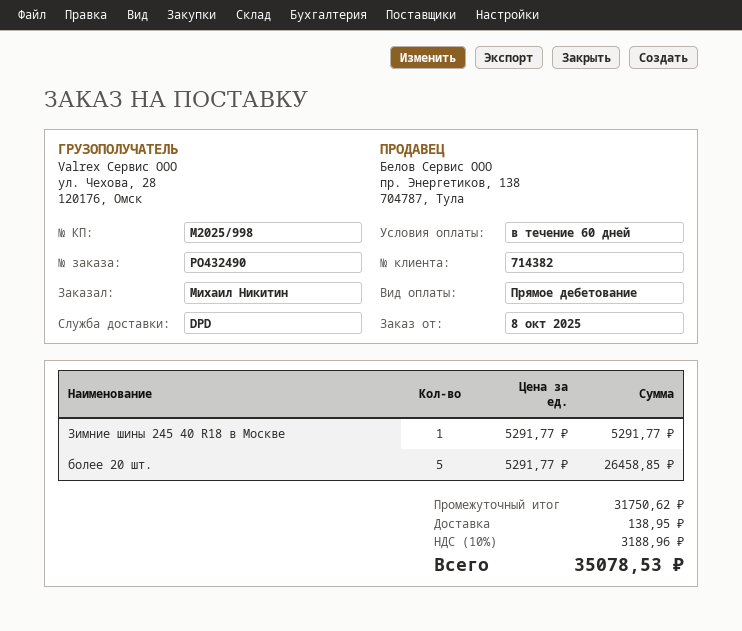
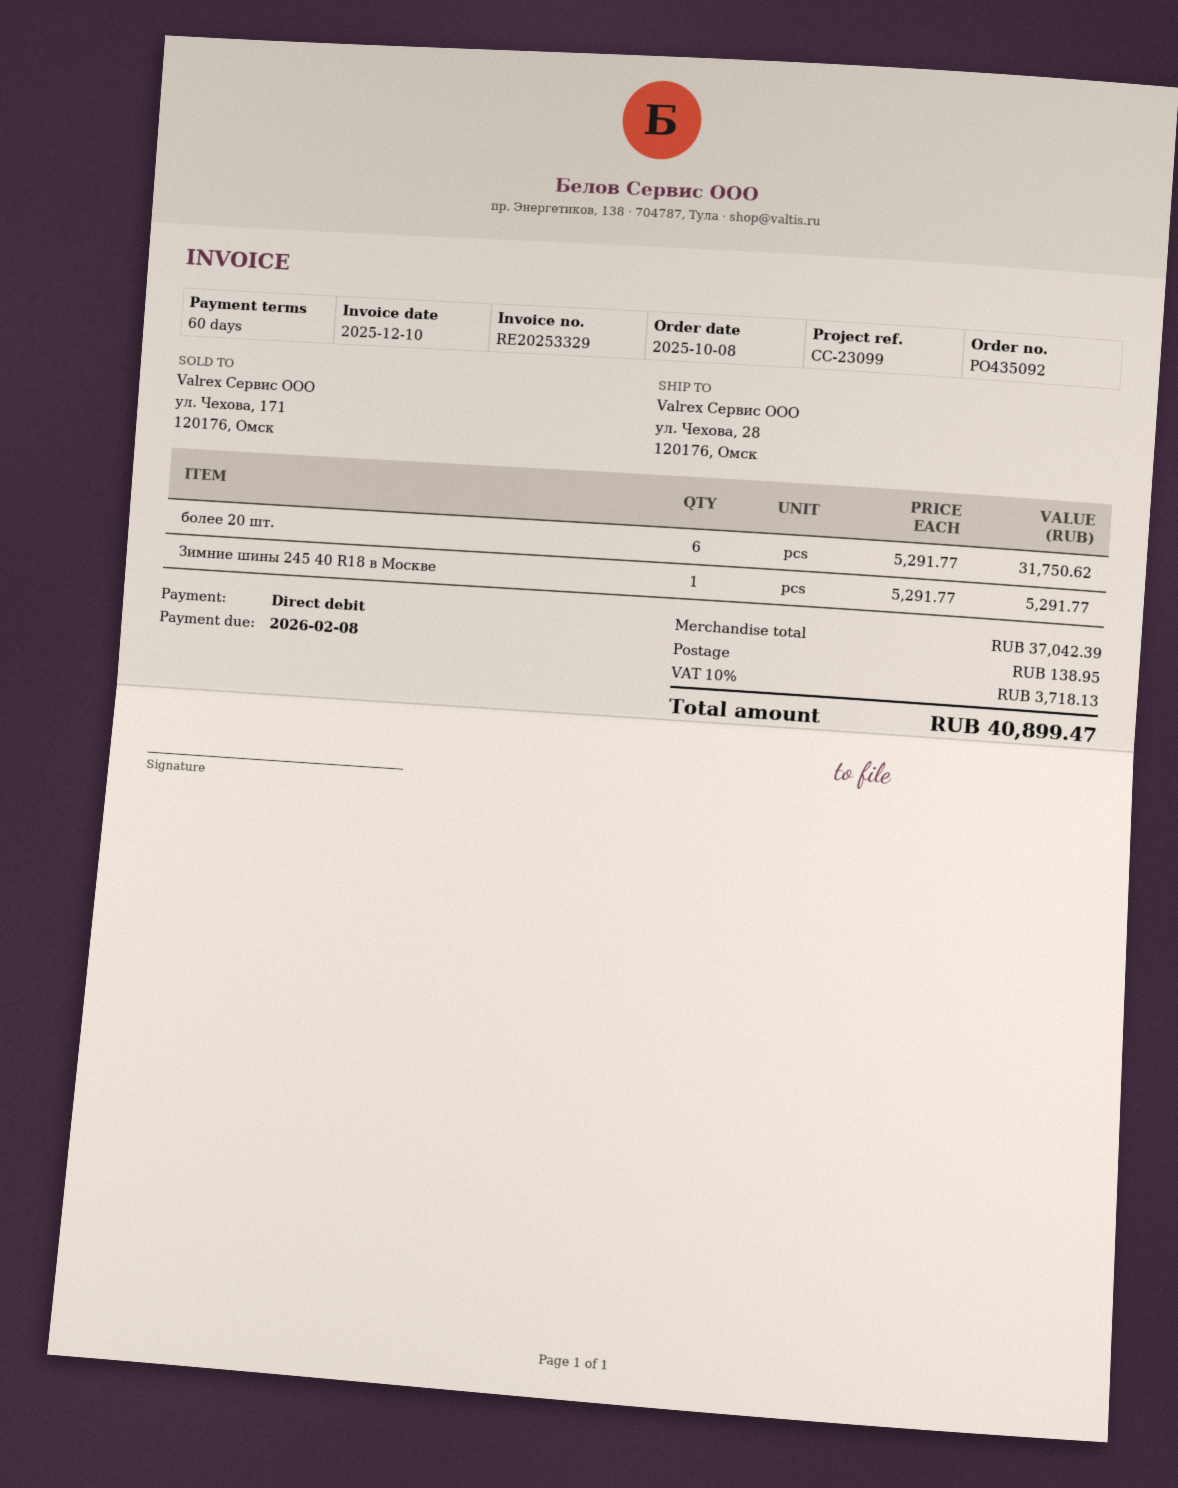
order number: PO432490 -> PO435092
более 20 шт.: 5 x 5291.77 = 26458.85 -> 6 x 5291.77 = 31750.62
subtotal: 31750.62 -> 37042.39
tax: 10% = 3188.96 -> 10% = 3718.13
total: 35078.53 -> 40899.47

